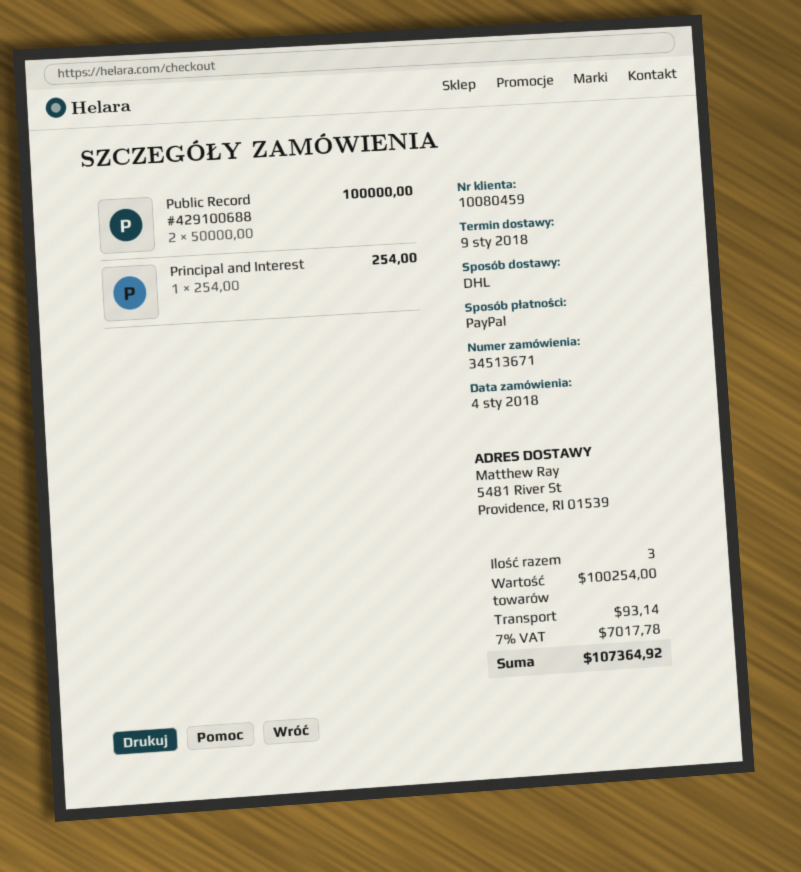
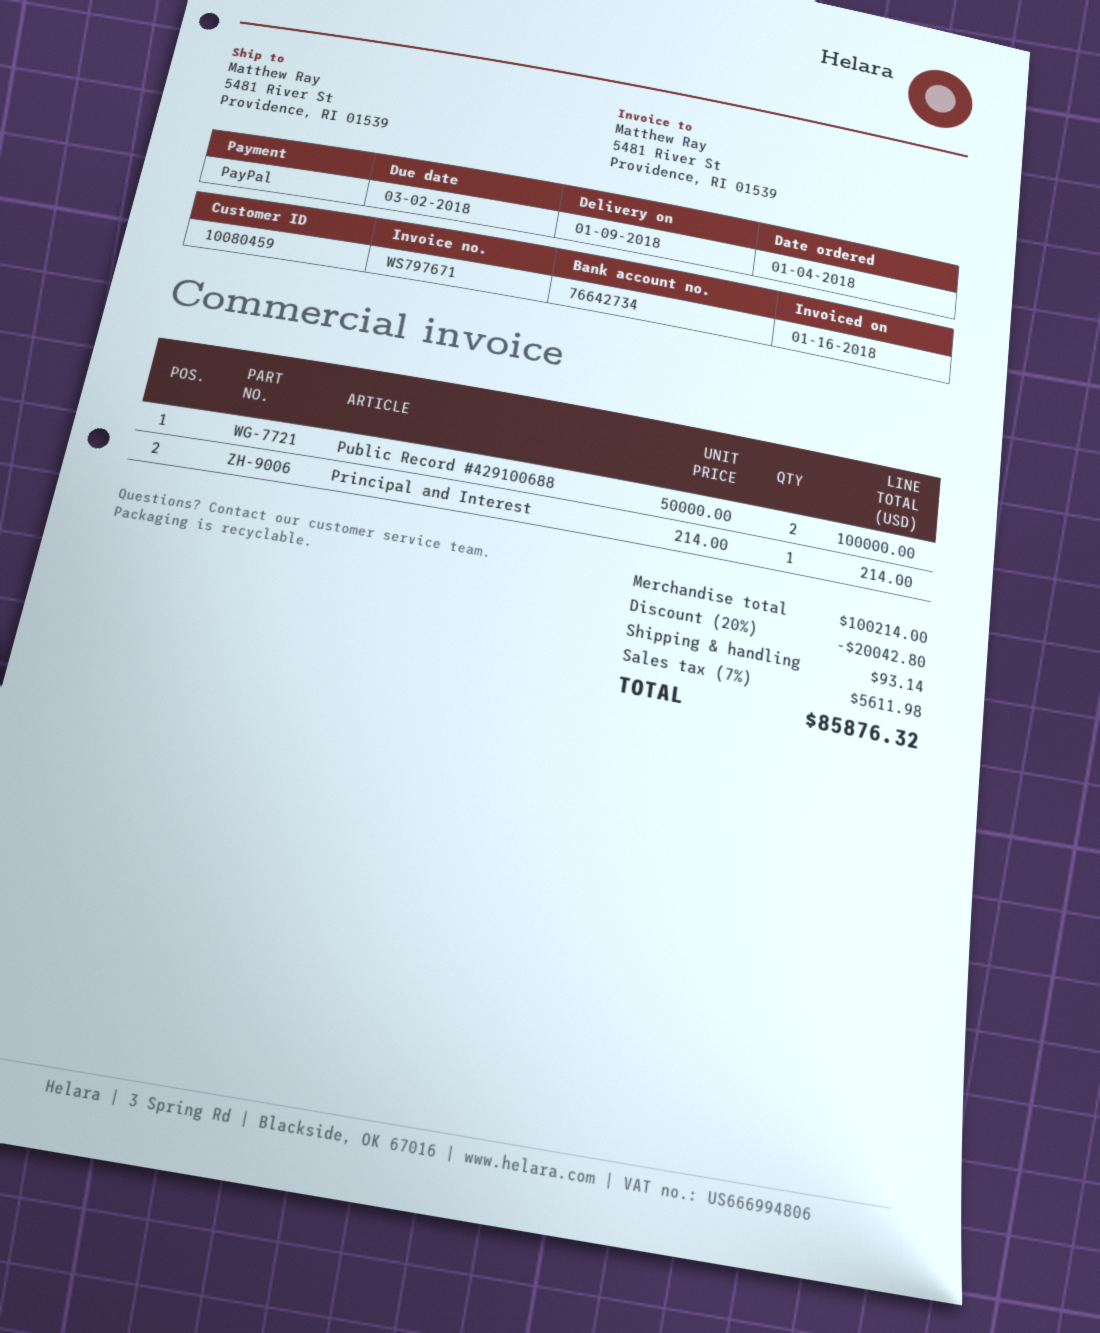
Principal and Interest: 1 x 254.00 = 254.00 -> 1 x 214.00 = 214.00
subtotal: 100254.00 -> 100214.00
discount: none -> 20% = 20042.80
tax: 7% = 7017.78 -> 7% = 5611.98
total: 107364.92 -> 85876.32

